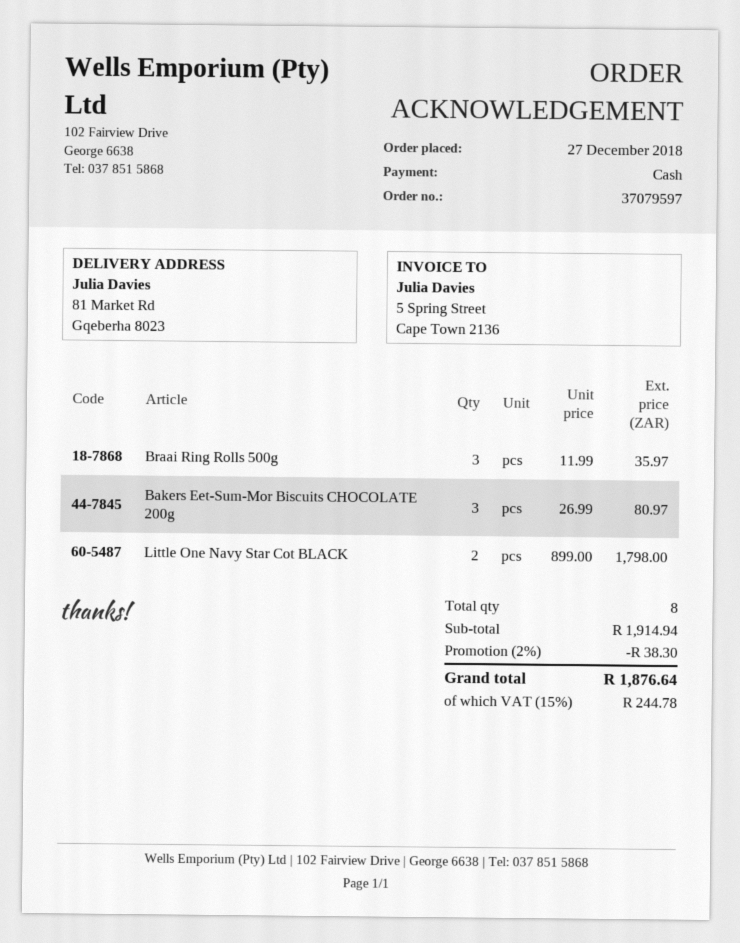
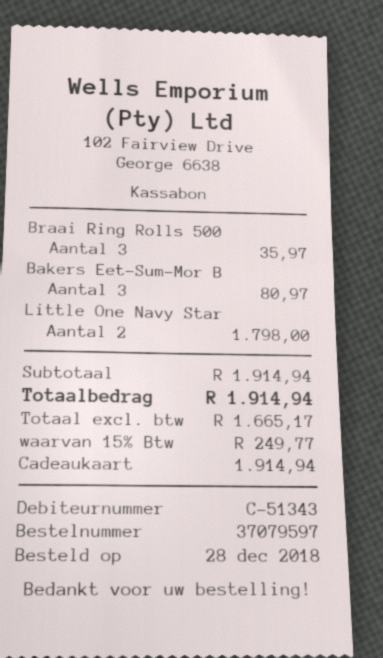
order date: 2018-12-27 -> 2018-12-28
payment method: cash -> gift card
discount: 2% = 38.30 -> none
tax: 15% = 244.78 -> 15% = 249.77
total: 1876.64 -> 1914.94

